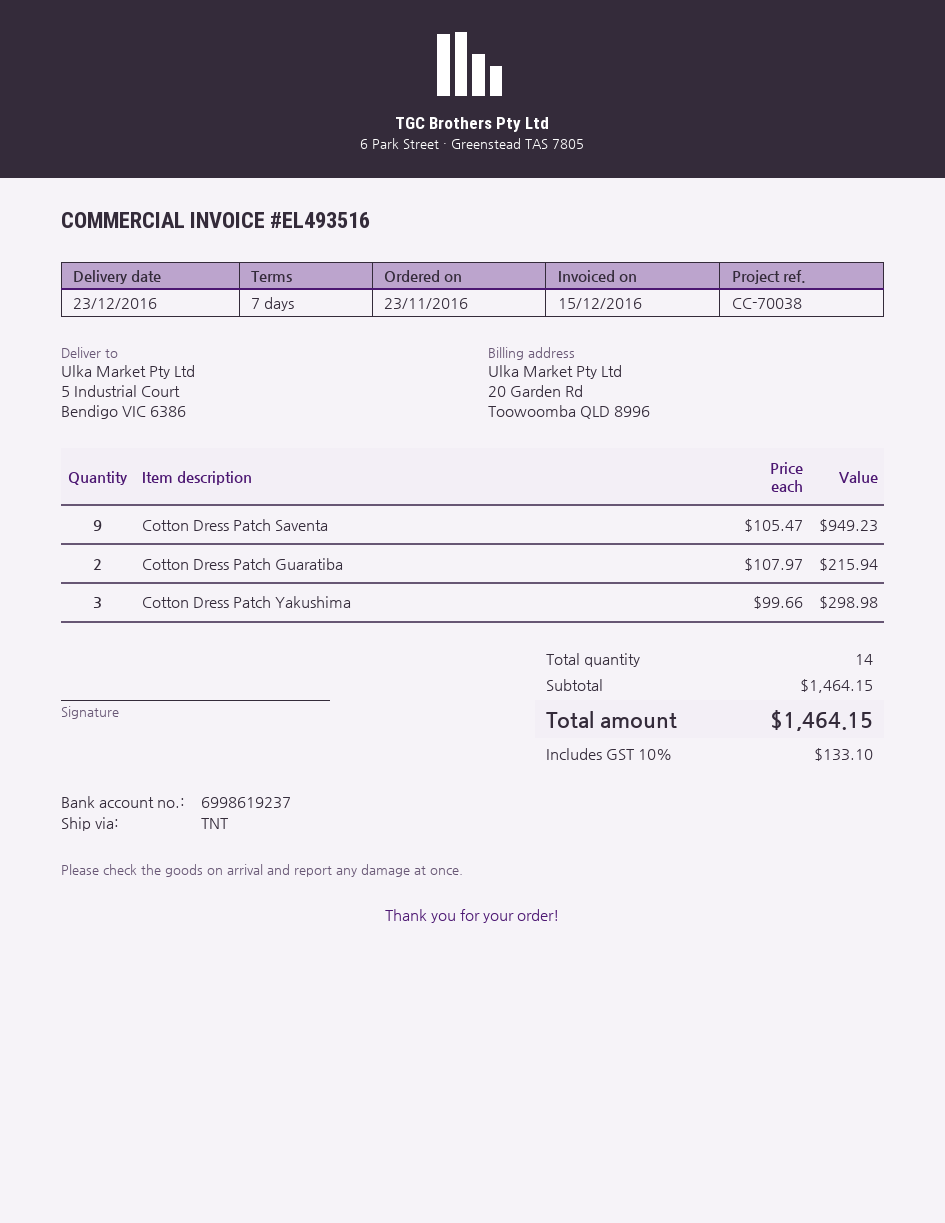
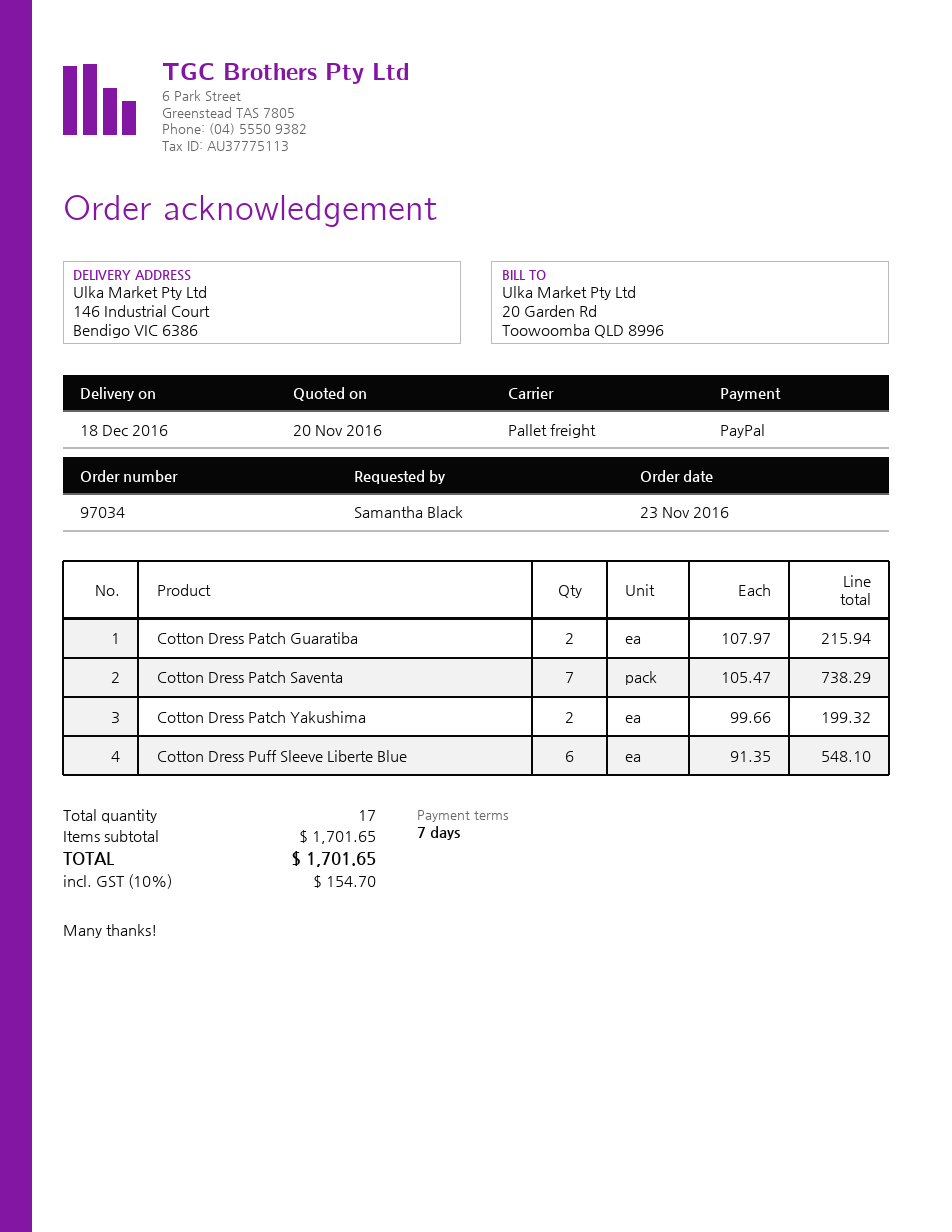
delivery date: 2016-12-23 -> 2016-12-18
shipping method: TNT -> pallet freight
ship to: 5 Industrial Court, Bendigo VIC 6386 -> 146 Industrial Court, Bendigo VIC 6386
Cotton Dress Patch Saventa: 9 x 105.47 = 949.23 -> 7 x 105.47 = 738.29
Cotton Dress Patch Yakushima: 3 x 99.66 = 298.98 -> 2 x 99.66 = 199.32
Cotton Dress Puff Sleeve Liberte Blue: none -> 6 x 91.35 = 548.10
total quantity: 14 -> 17
subtotal: 1464.15 -> 1701.65
tax: 10% = 133.10 -> 10% = 154.70
total: 1464.15 -> 1701.65

